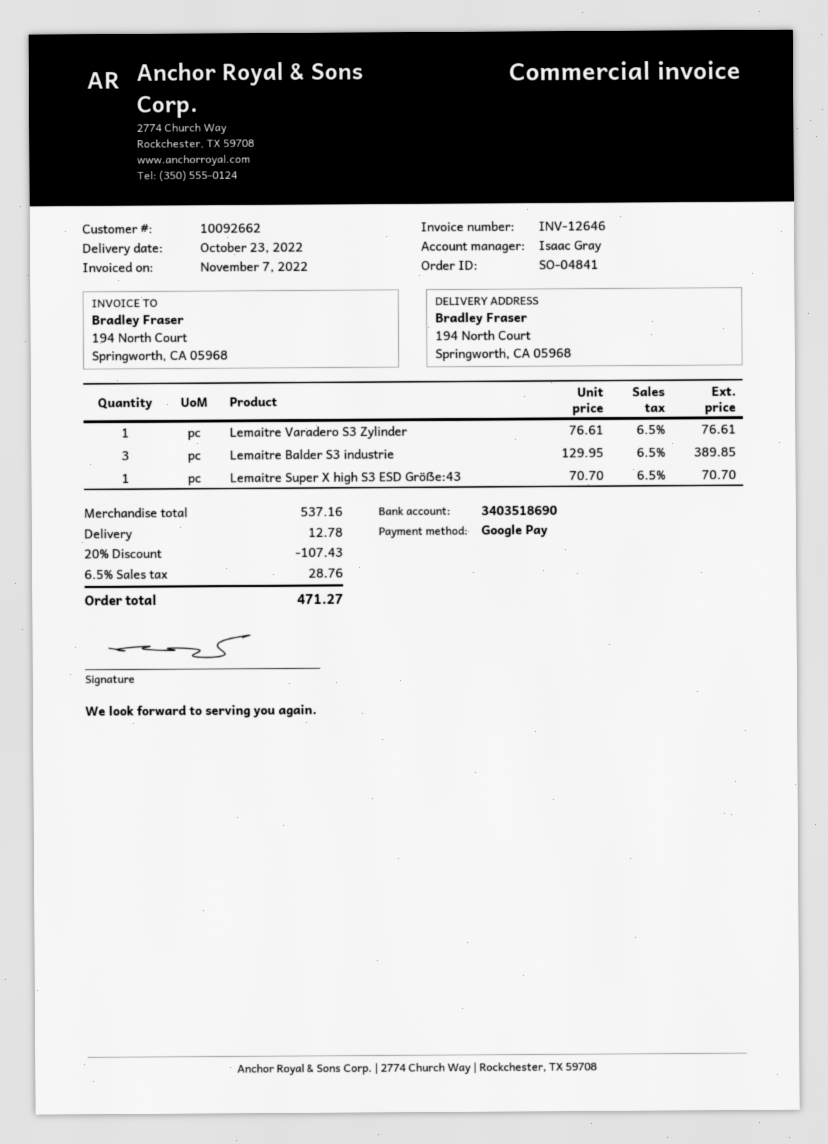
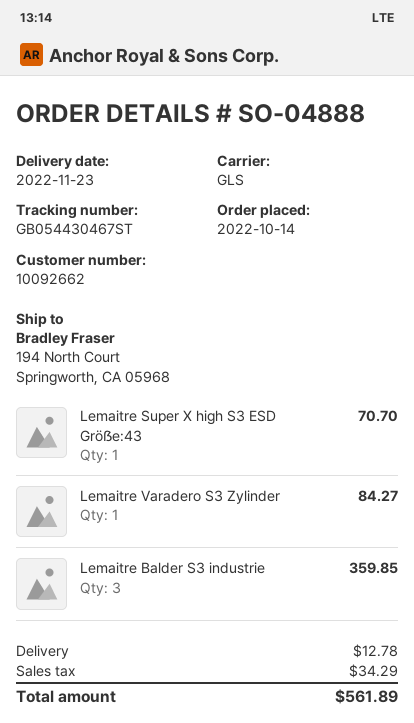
order number: SO-04841 -> SO-04888
delivery date: 2022-10-23 -> 2022-11-23
Lemaitre Varadero S3 Zylinder: 1 for 76.61 -> 1 for 84.27
Lemaitre Balder S3 industrie: 3 for 389.85 -> 3 for 359.85
discount: 20% = 107.43 -> none
tax: 28.76 -> 34.29
total: 471.27 -> 561.89

